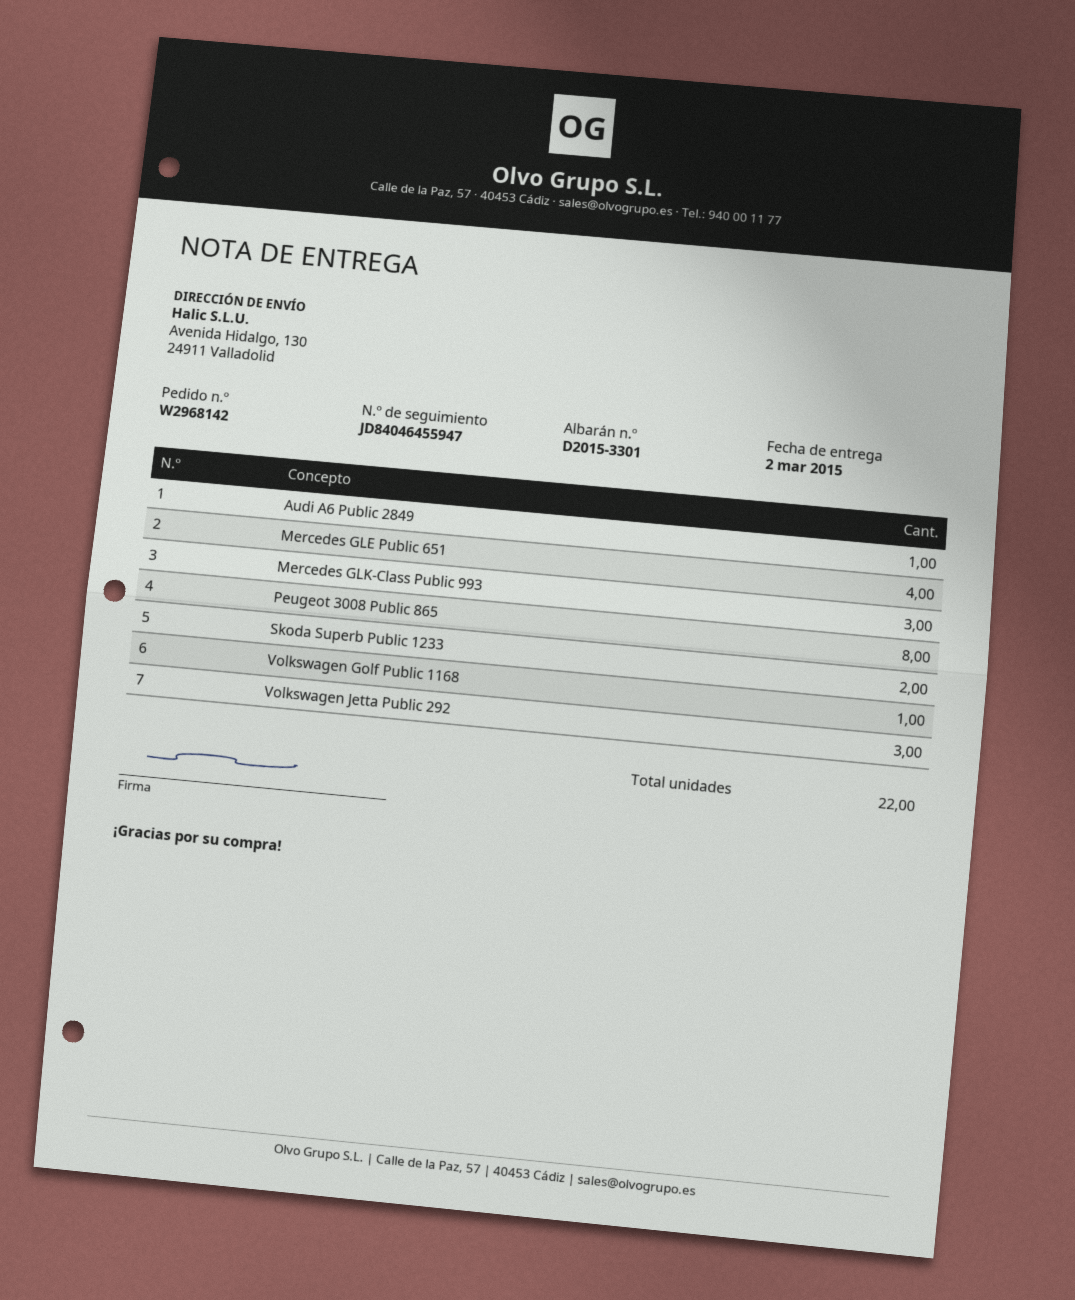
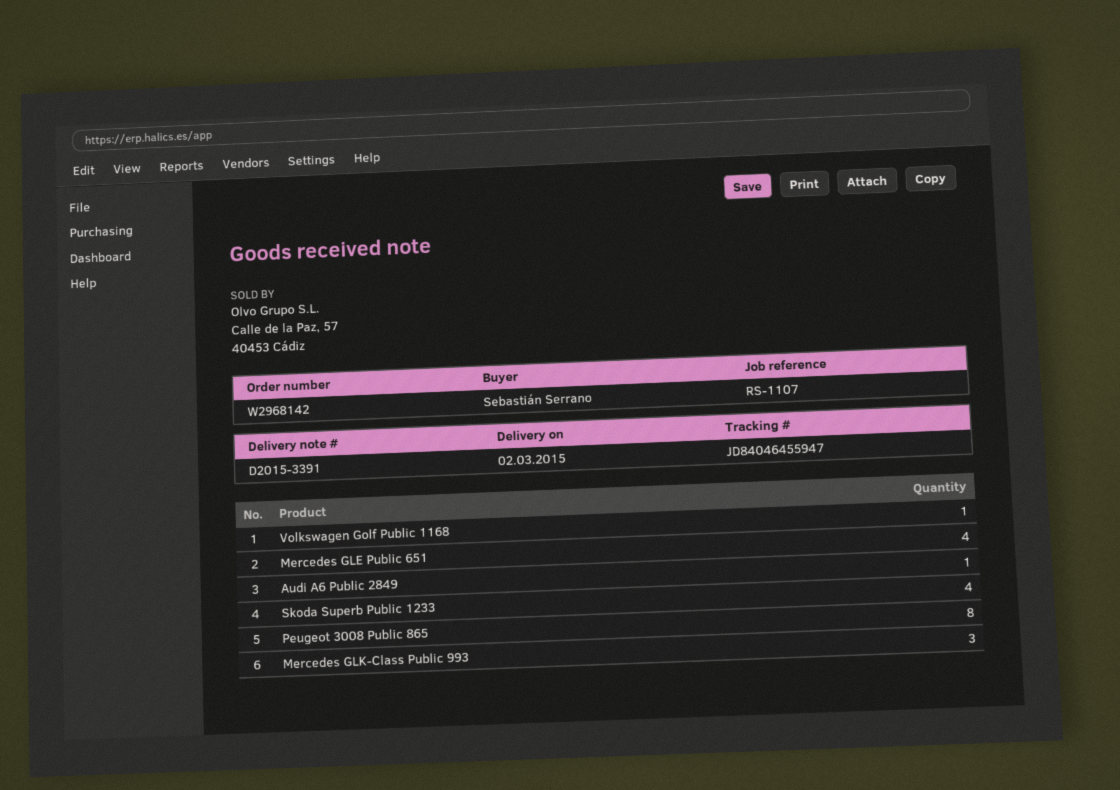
delivery note number: D2015-3301 -> D2015-3391
Skoda Superb Public 1233: 2 -> 4
Volkswagen Jetta Public 292: 3 -> none

